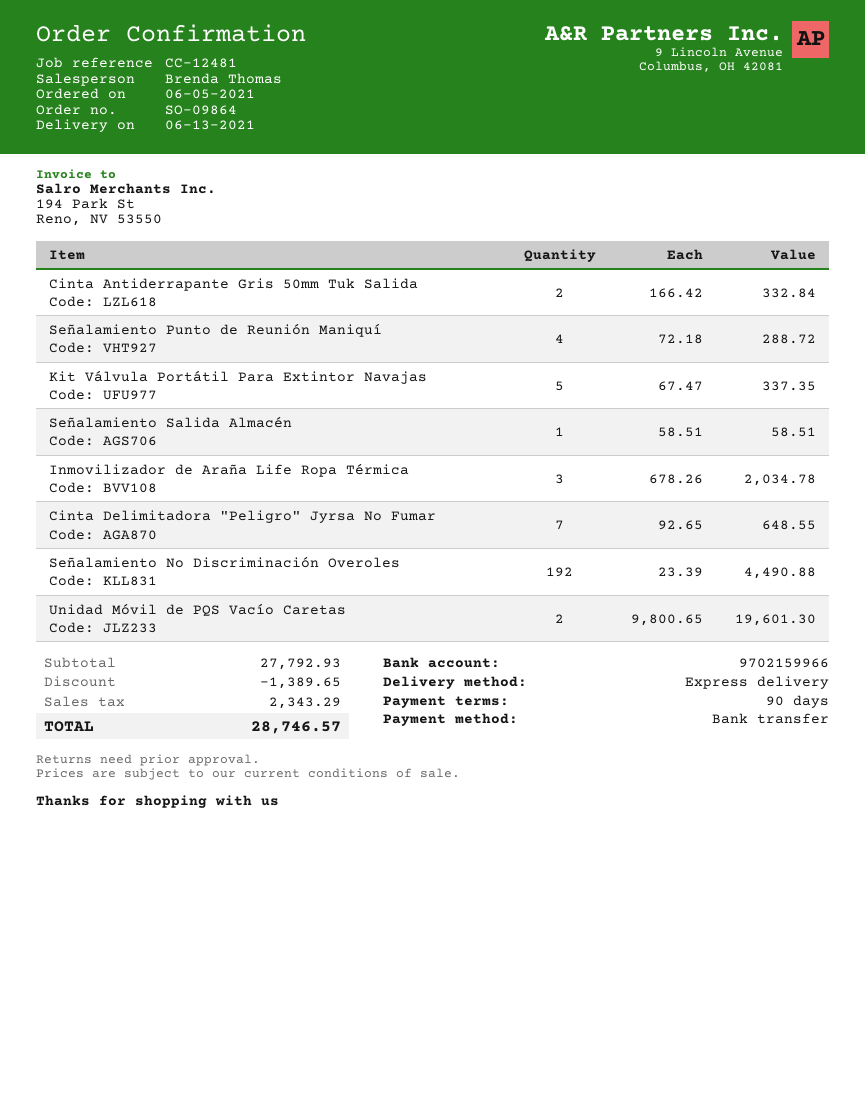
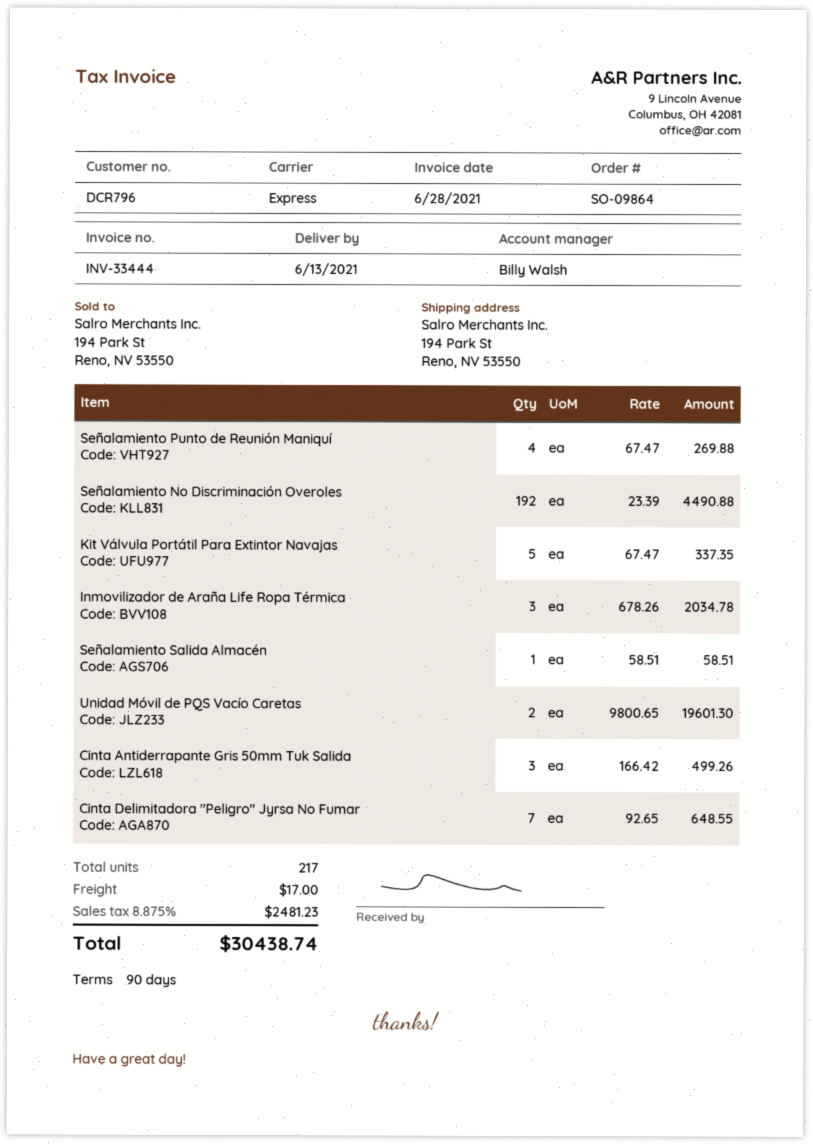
sales rep: Brenda Thomas -> Billy Walsh
Cinta Antiderrapante Gris 50mm Tuk Salida: 2 x 166.42 = 332.84 -> 3 x 166.42 = 499.26
Señalamiento Punto de Reunión Maniquí: 4 x 72.18 = 288.72 -> 4 x 67.47 = 269.88
discount: 1389.65 -> none
shipping: none -> 17.00
tax: 2343.29 -> 2481.23
total: 28746.57 -> 30438.74

